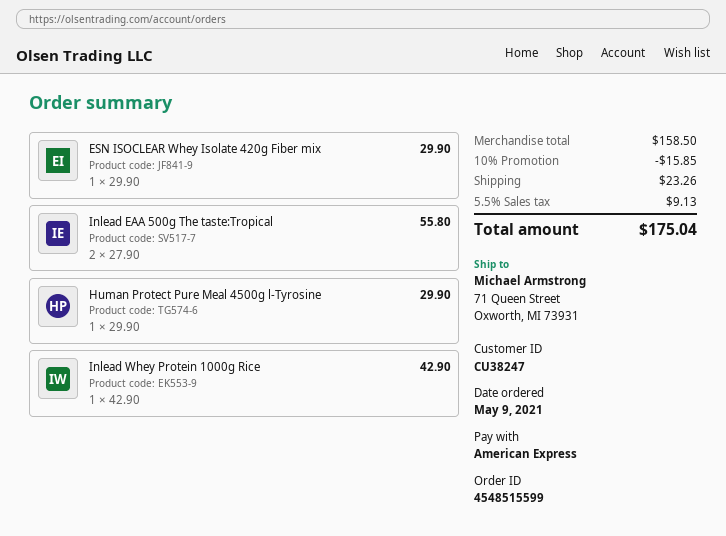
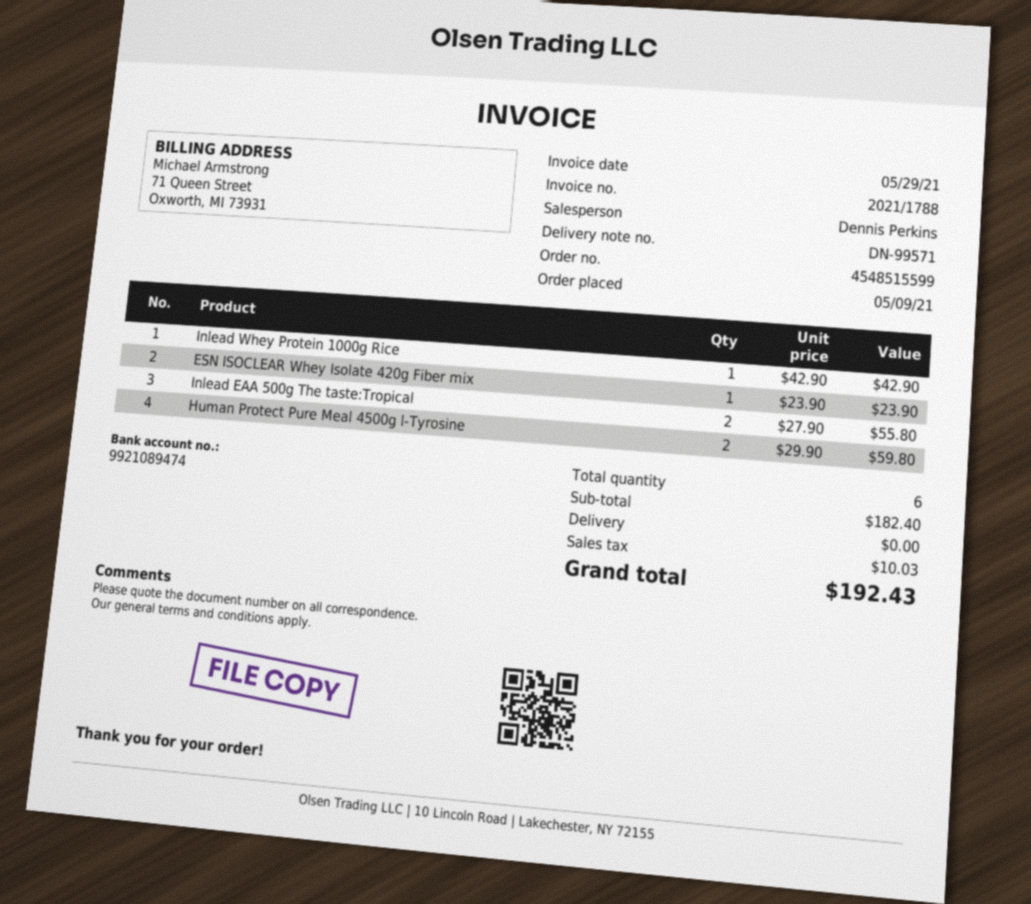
ESN ISOCLEAR Whey Isolate 420g Fiber mix: 1 x 29.90 = 29.90 -> 1 x 23.90 = 23.90
Human Protect Pure Meal 4500g l-Tyrosine: 1 x 29.90 = 29.90 -> 2 x 29.90 = 59.80
subtotal: 158.50 -> 182.40
discount: 10% = 15.85 -> none
shipping: 23.26 -> 0.00
tax: 9.13 -> 10.03
total: 175.04 -> 192.43

